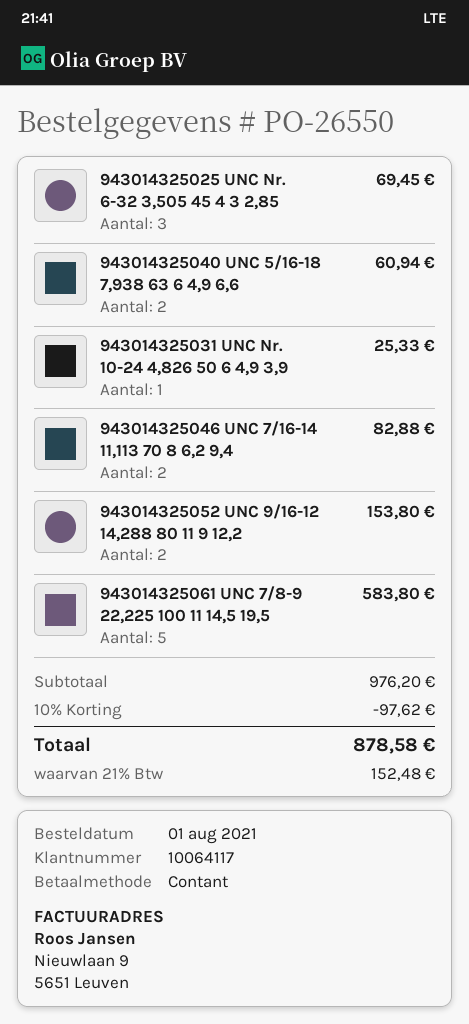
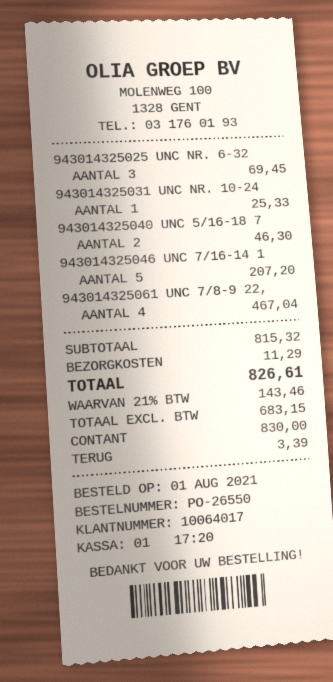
customer number: 10064117 -> 10064017
943014325040 UNC 5/16-18 7,938 63 6 4,9 6,6: 2 for 60.94 -> 2 for 46.30
943014325046 UNC 7/16-14 11,113 70 8 6,2 9,4: 2 for 82.88 -> 5 for 207.20
943014325052 UNC 9/16-12 14,288 80 11 9 12,2: 2 for 153.80 -> none
943014325061 UNC 7/8-9 22,225 100 11 14,5 19,5: 5 for 583.80 -> 4 for 467.04
subtotal: 976.20 -> 815.32
discount: 10% = 97.62 -> none
shipping: none -> 11.29
tax: 21% = 152.48 -> 21% = 143.46
total: 878.58 -> 826.61

